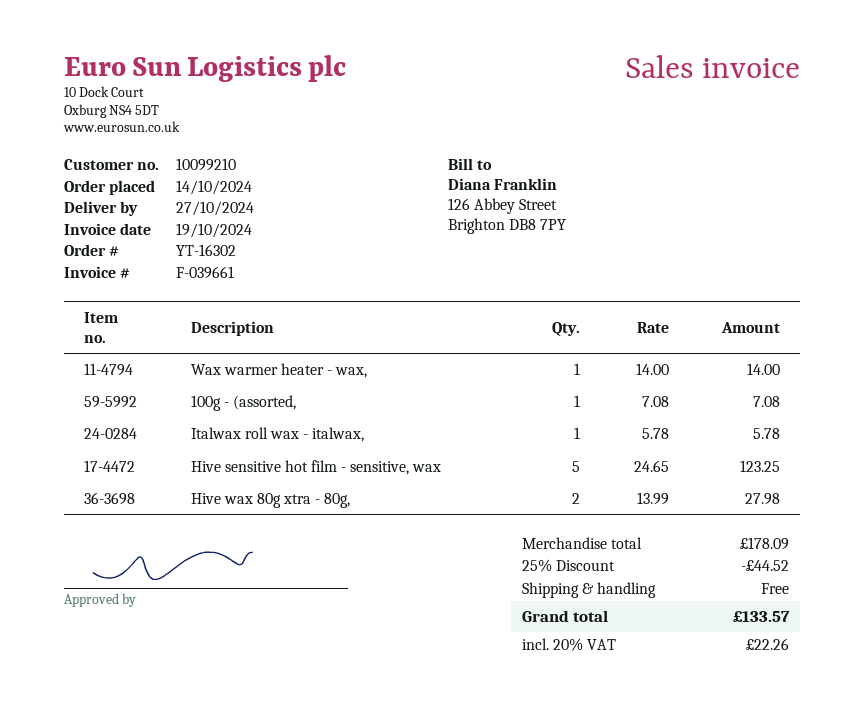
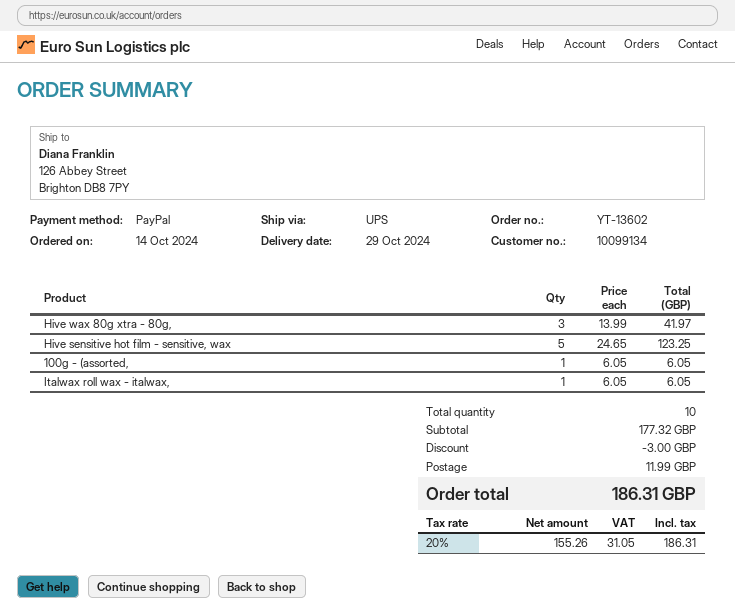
order number: YT-16302 -> YT-13602
delivery date: 2024-10-27 -> 2024-10-29
customer number: 10099210 -> 10099134
Wax warmer heater - wax,: 1 x 14.00 = 14.00 -> none
100g - (assorted,: 1 x 7.08 = 7.08 -> 1 x 6.05 = 6.05
Italwax roll wax - italwax,: 1 x 5.78 = 5.78 -> 1 x 6.05 = 6.05
Hive wax 80g xtra - 80g,: 2 x 13.99 = 27.98 -> 3 x 13.99 = 41.97
subtotal: 178.09 -> 177.32
discount: 44.52 -> 3.00
shipping: 0.00 -> 11.99
tax: 20% = 22.26 -> 20% = 31.05
total: 133.57 -> 186.31

